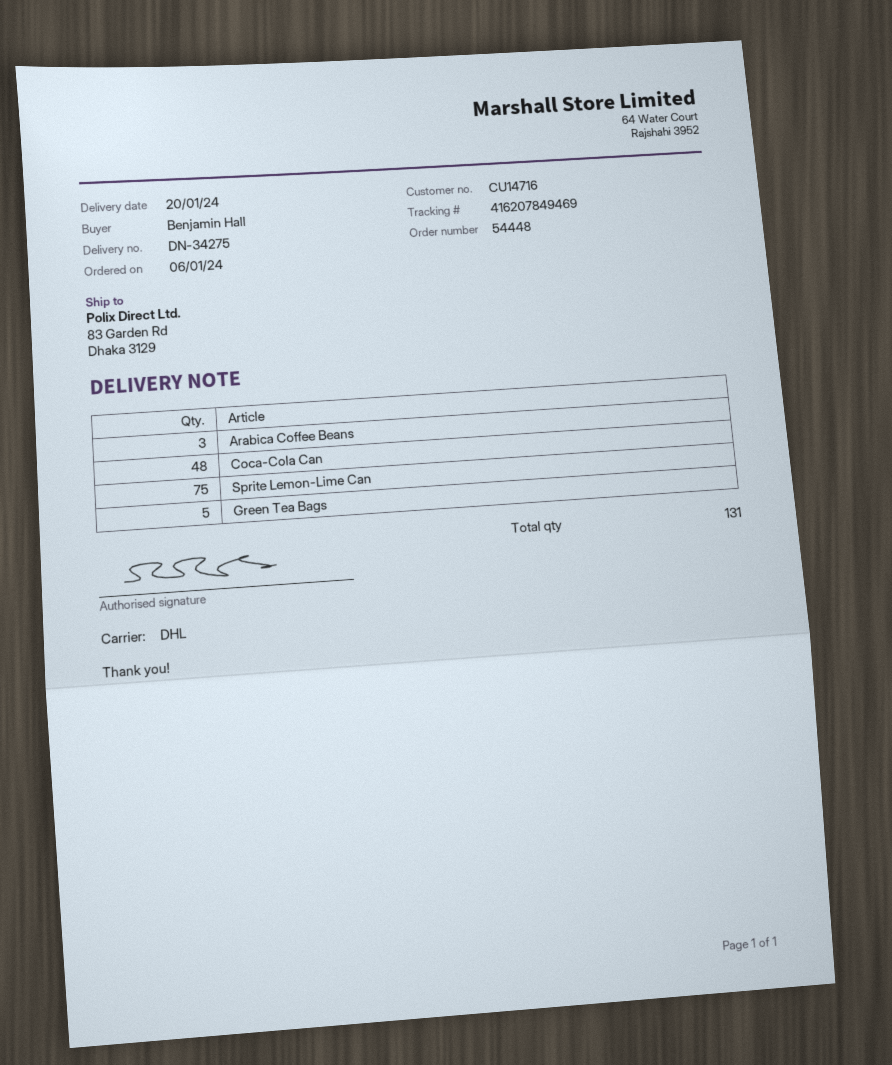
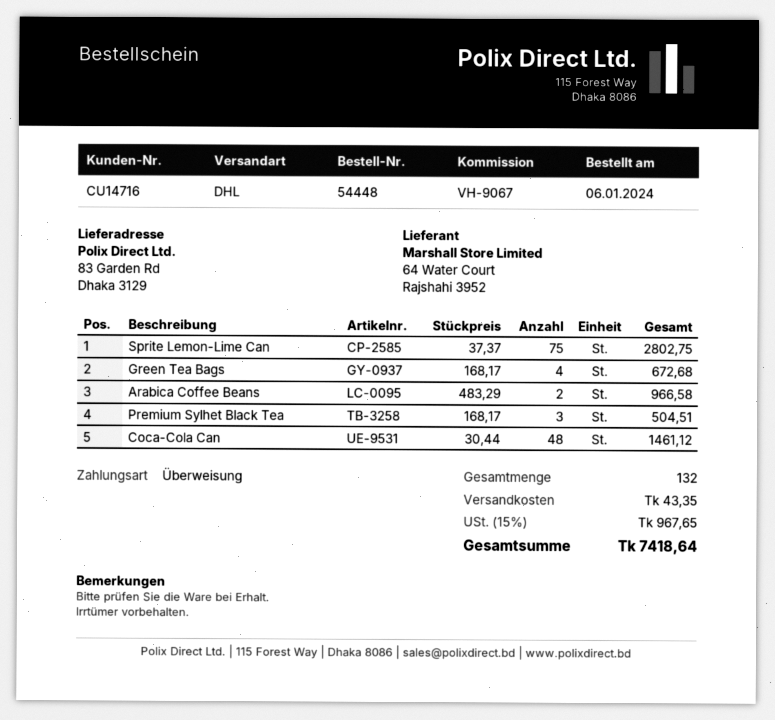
Arabica Coffee Beans: 3 -> 2
Green Tea Bags: 5 -> 4
Premium Sylhet Black Tea: none -> 3
total quantity: 131 -> 132

